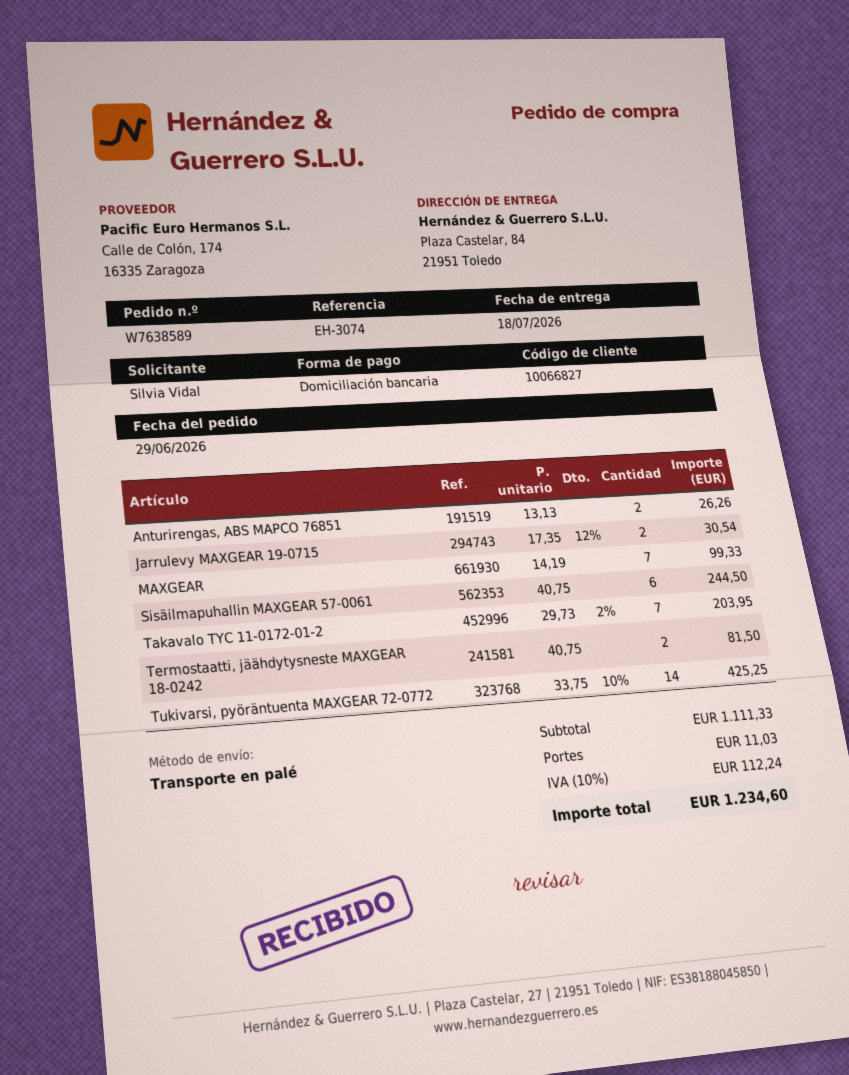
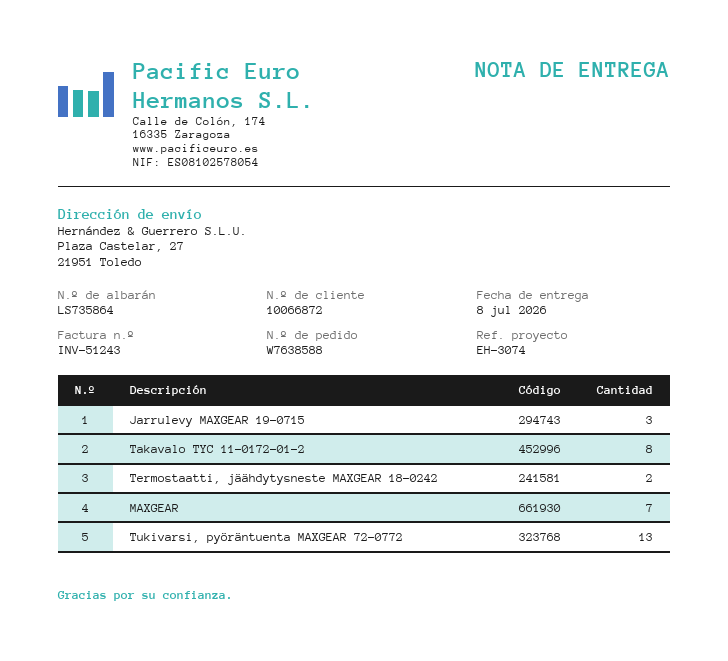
order number: W7638589 -> W7638588
delivery date: 2026-07-18 -> 2026-07-08
customer number: 10066827 -> 10066872
ship to: Plaza Castelar, 84, 21951 Toledo -> Plaza Castelar, 27, 21951 Toledo
Anturirengas, ABS MAPCO 76851: 2 -> none
Jarrulevy MAXGEAR 19-0715: 2 -> 3
Sisäilmapuhallin MAXGEAR 57-0061: 6 -> none
Takavalo TYC 11-0172-01-2: 7 -> 8
Tukivarsi, pyöräntuenta MAXGEAR 72-0772: 14 -> 13

